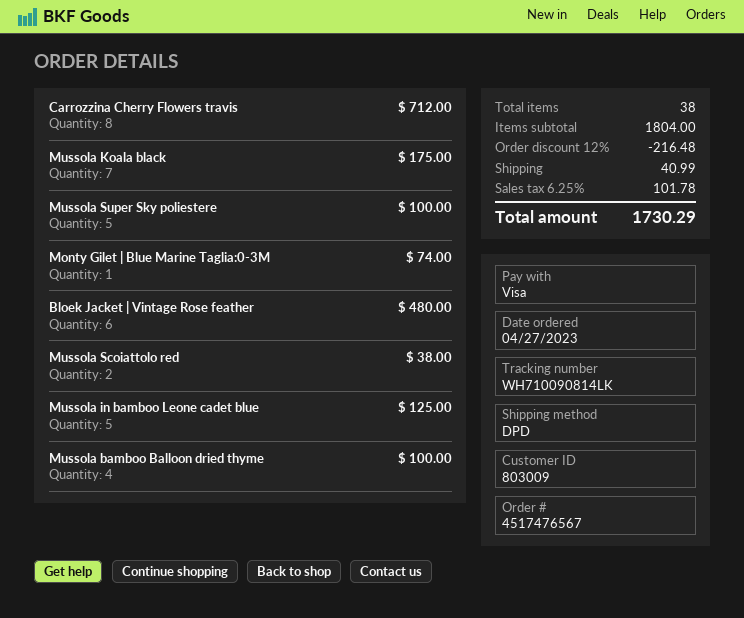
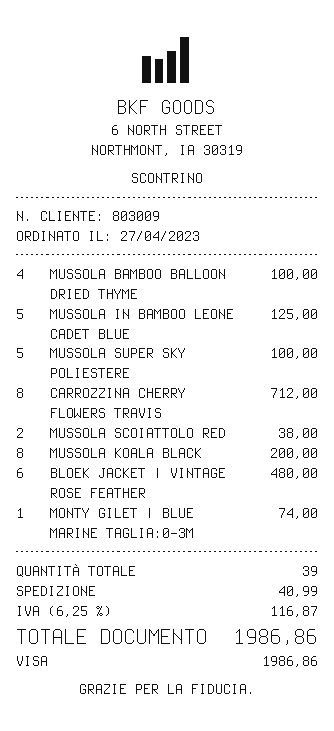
Mussola Koala black: 7 for 175.00 -> 8 for 200.00
total quantity: 38 -> 39
discount: 12% = 216.48 -> none
tax: 6.25% = 101.78 -> 6.25% = 116.87
total: 1730.29 -> 1986.86

